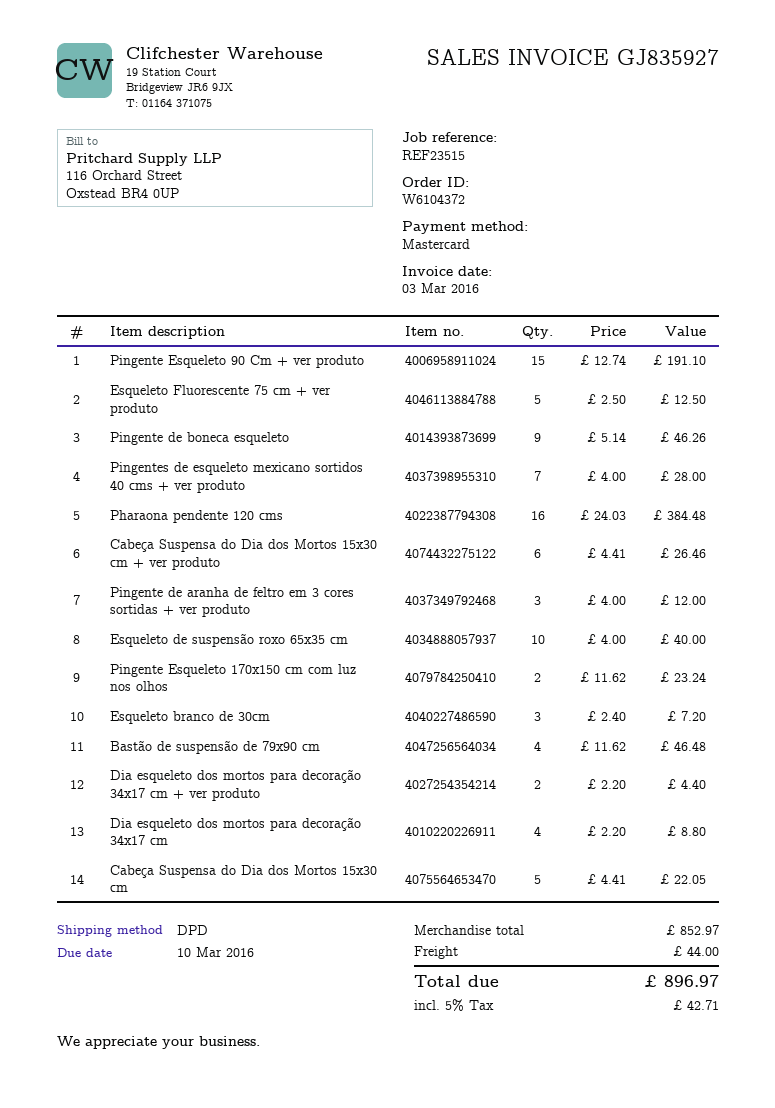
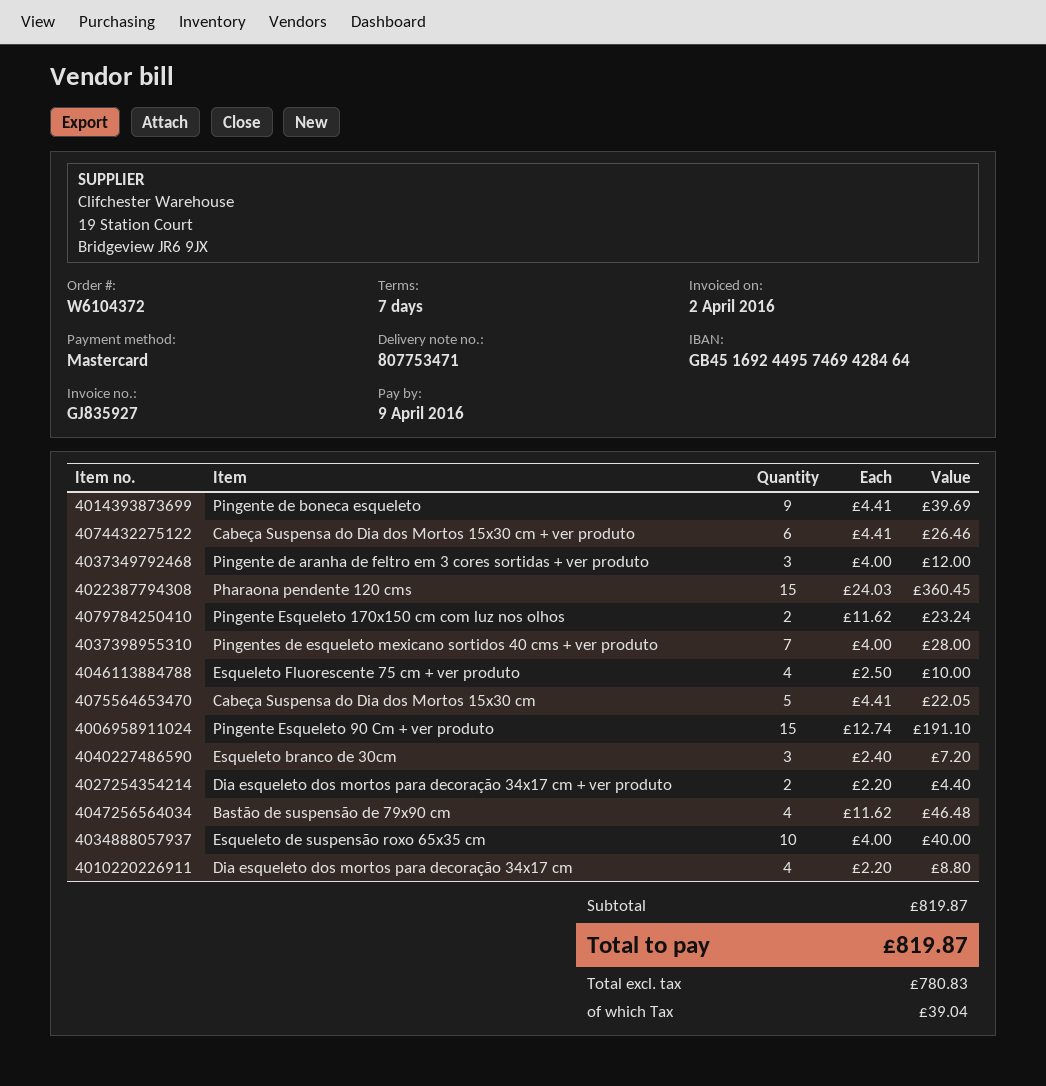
invoice date: 2016-03-03 -> 2016-04-02
due date: 2016-03-10 -> 2016-04-09
Esqueleto Fluorescente 75 cm + ver produto: 5 x 2.50 = 12.50 -> 4 x 2.50 = 10.00
Pingente de boneca esqueleto: 9 x 5.14 = 46.26 -> 9 x 4.41 = 39.69
Pharaona pendente 120 cms: 16 x 24.03 = 384.48 -> 15 x 24.03 = 360.45
subtotal: 852.97 -> 819.87
shipping: 44.00 -> none
tax: 42.71 -> 39.04
total: 896.97 -> 819.87

